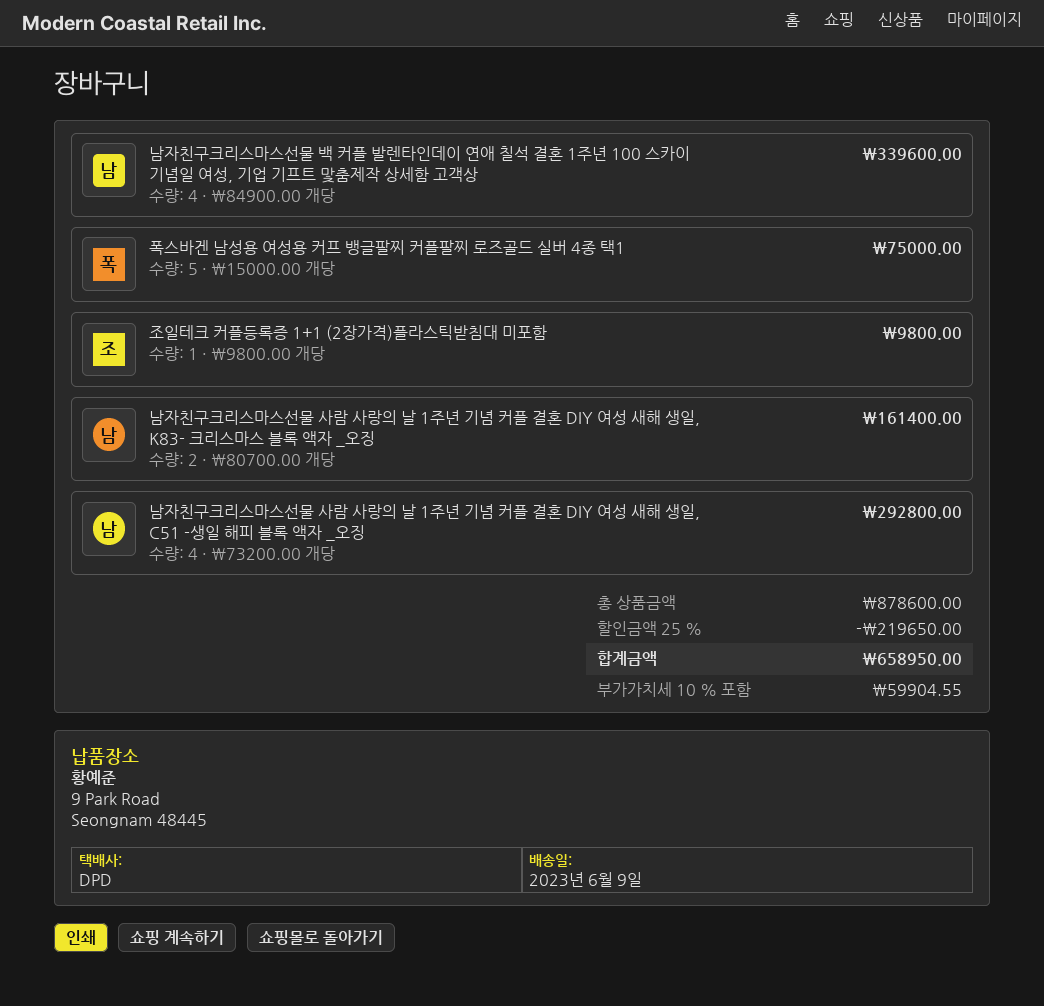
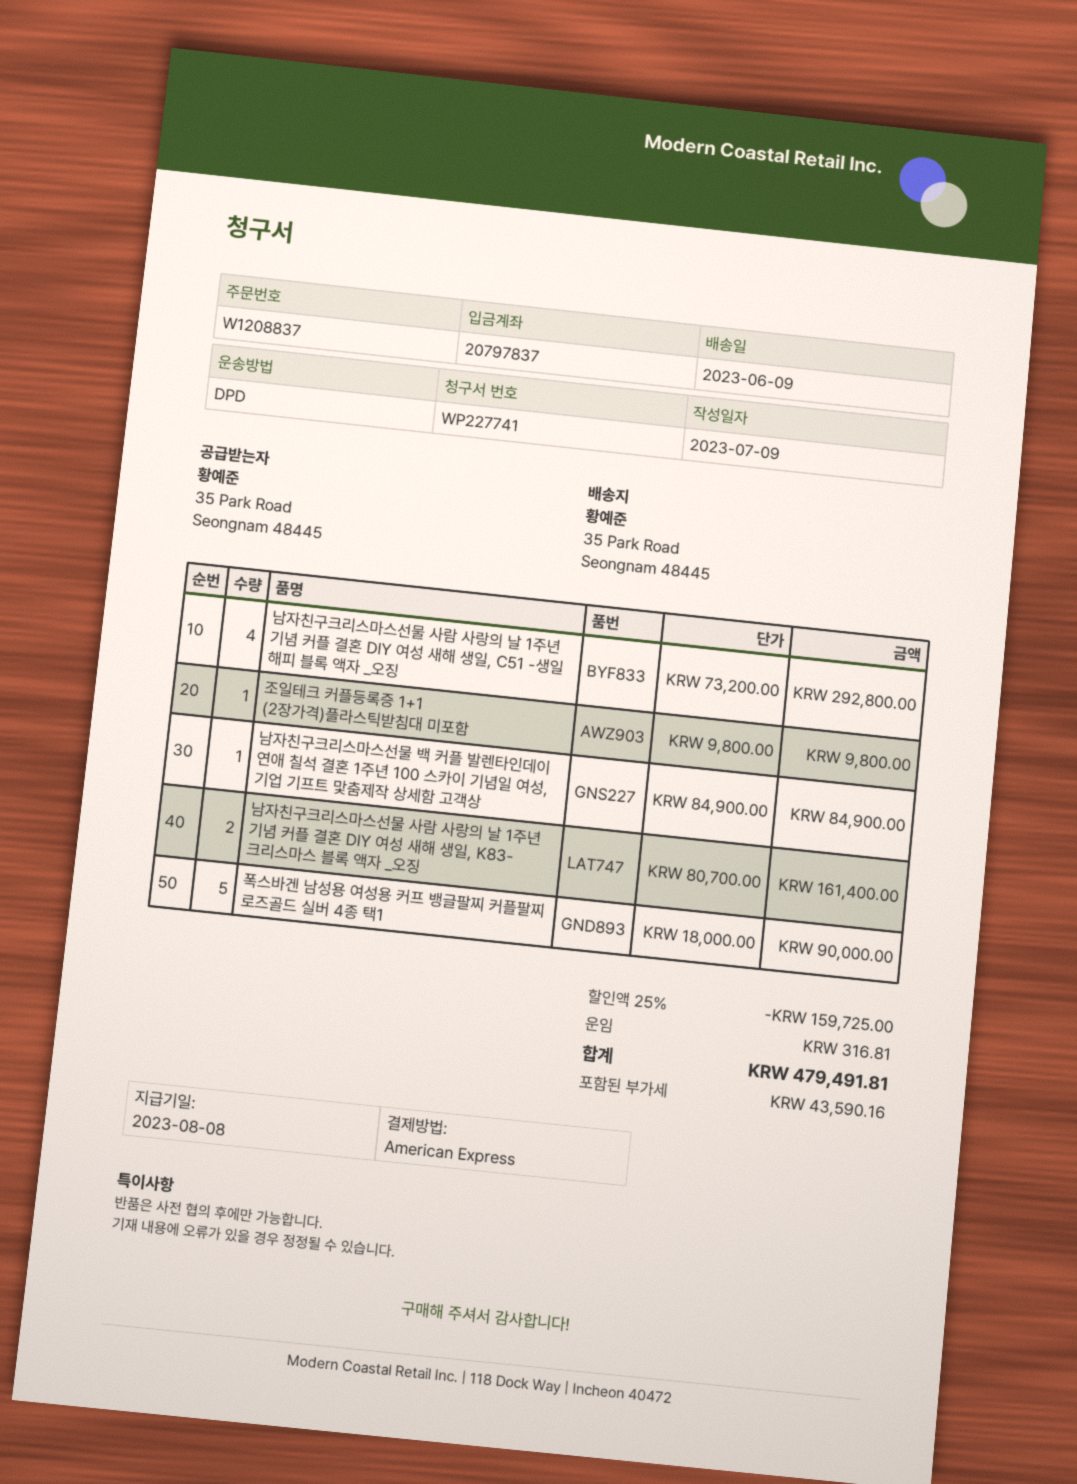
ship to: 9 Park Road, Seongnam 48445 -> 35 Park Road, Seongnam 48445
남자친구크리스마스선물 백 커플 발렌타인데이 연애 칠석 결혼 1주년 100 스카이 기념일 여성, 기업 기프트 맟춤제작 상세함 고객상: 4 x 84900.00 = 339600.00 -> 1 x 84900.00 = 84900.00
폭스바겐 남성용 여성용 커프 뱅글팔찌 커플팔찌 로즈골드 실버 4종 택1: 5 x 15000.00 = 75000.00 -> 5 x 18000.00 = 90000.00
discount: 25% = 219650.00 -> 25% = 159725.00
shipping: none -> 316.81
tax: 59904.55 -> 43590.16
total: 658950.00 -> 479491.81

